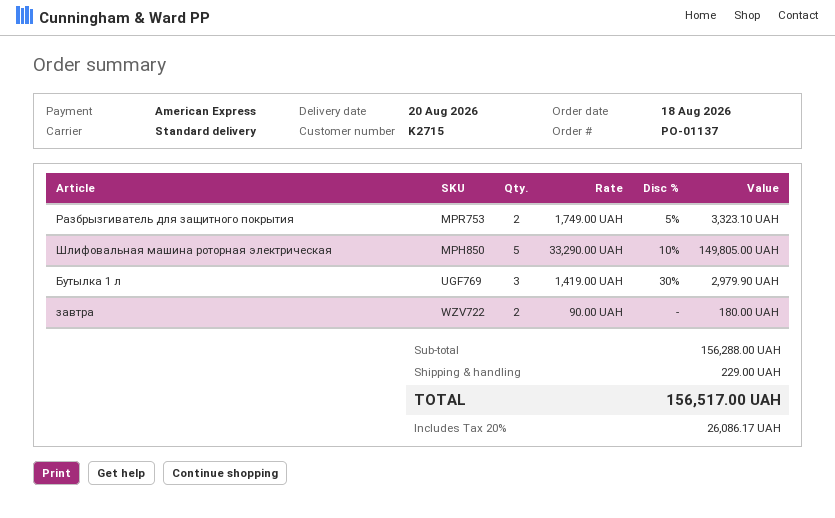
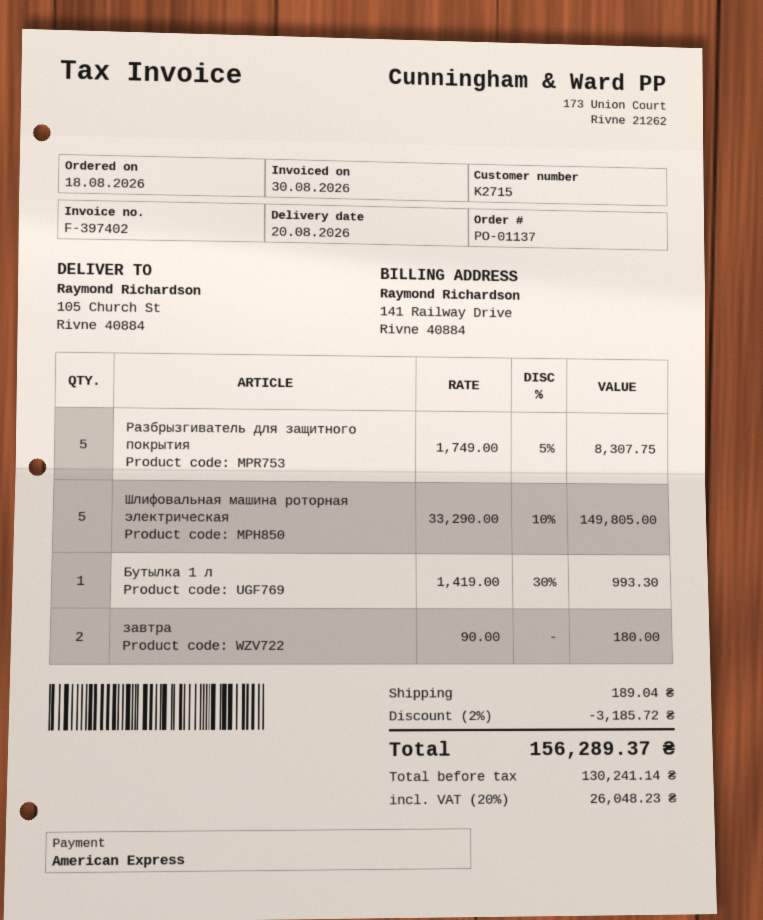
Разбрызгиватель для защитного покрытия: 2 x 1749.00 - 5% = 3323.10 -> 5 x 1749.00 - 5% = 8307.75
Бутылка 1 л: 3 x 1419.00 - 30% = 2979.90 -> 1 x 1419.00 - 30% = 993.30
discount: none -> 2% = 3185.72
shipping: 229.00 -> 189.04
tax: 20% = 26086.17 -> 20% = 26048.23
total: 156517.00 -> 156289.37

